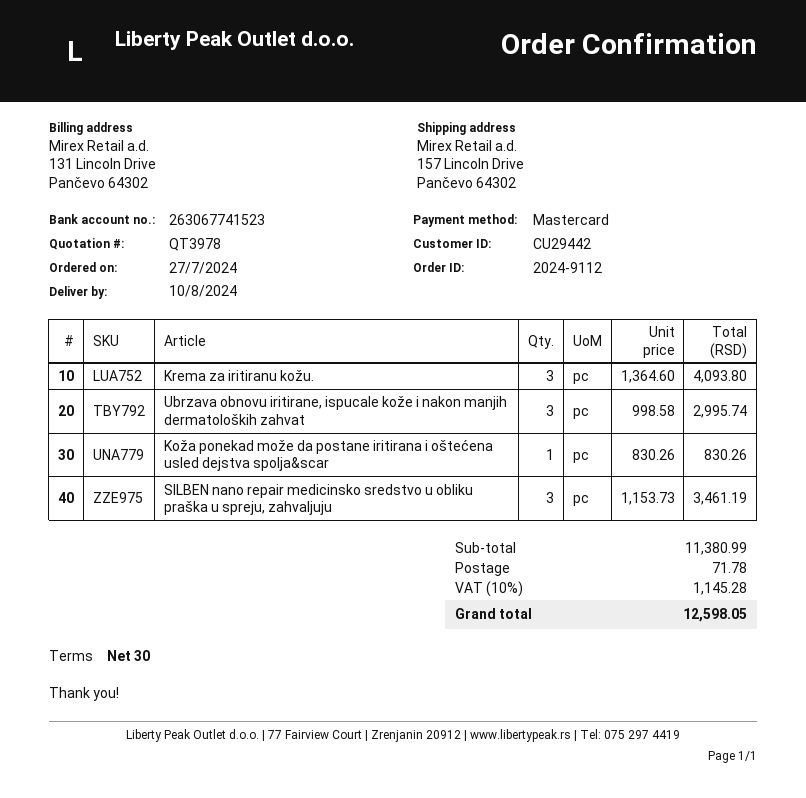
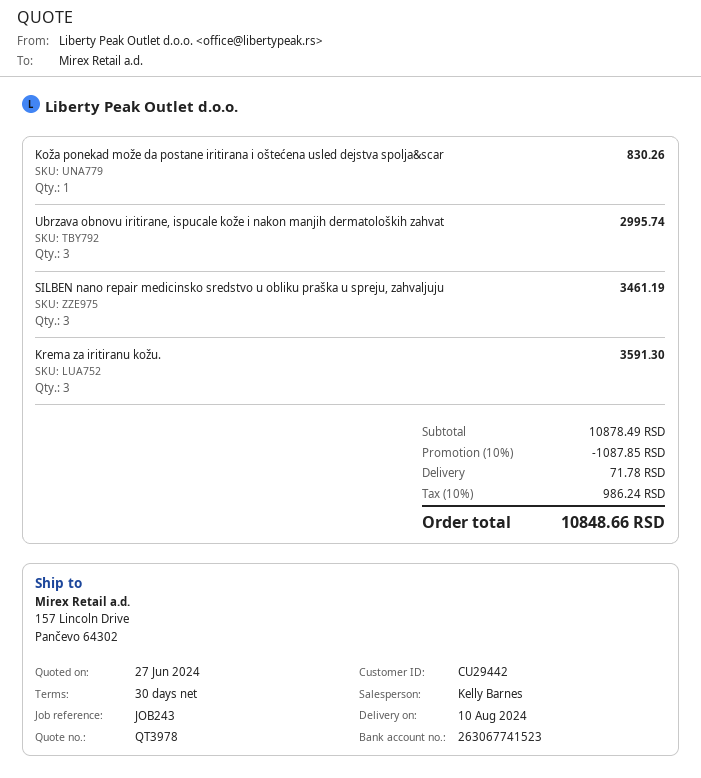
Krema za iritiranu kožu.: 3 for 4093.80 -> 3 for 3591.30
subtotal: 11380.99 -> 10878.49
discount: none -> 10% = 1087.85
tax: 10% = 1145.28 -> 10% = 986.24
total: 12598.05 -> 10848.66

